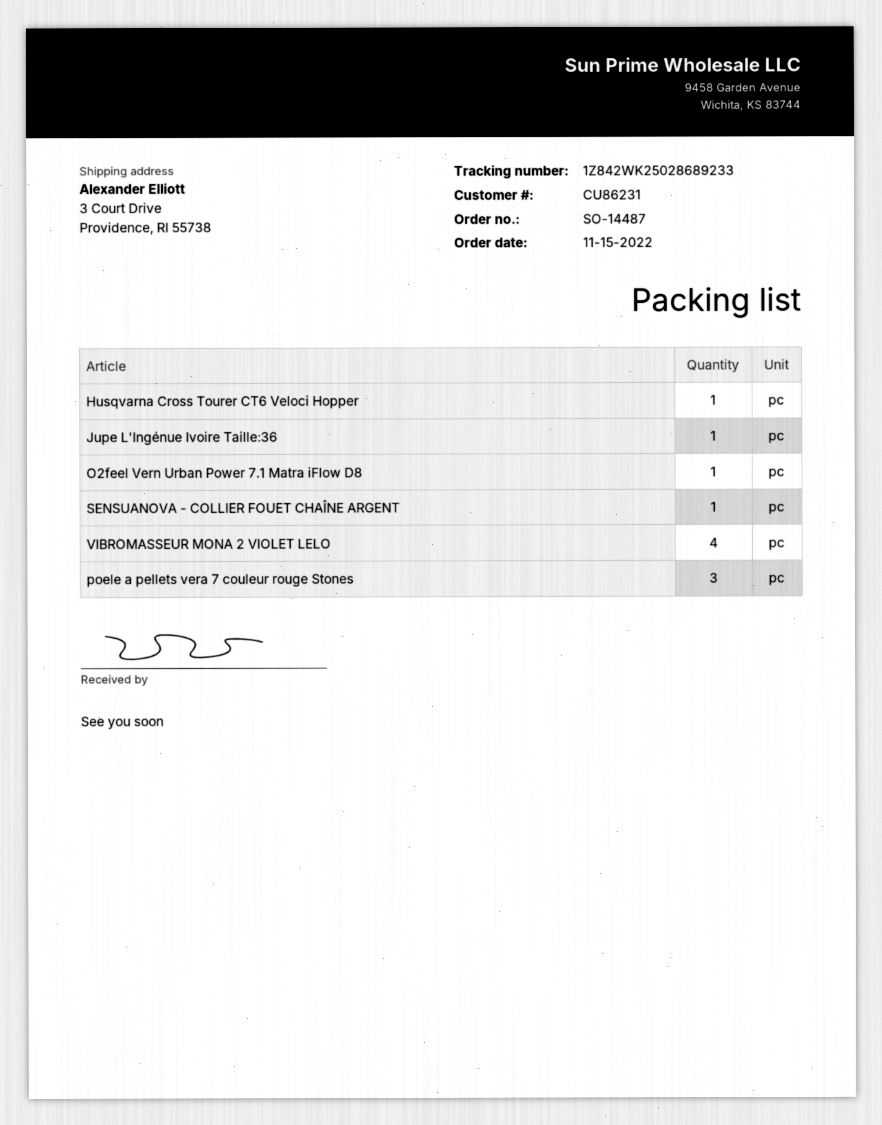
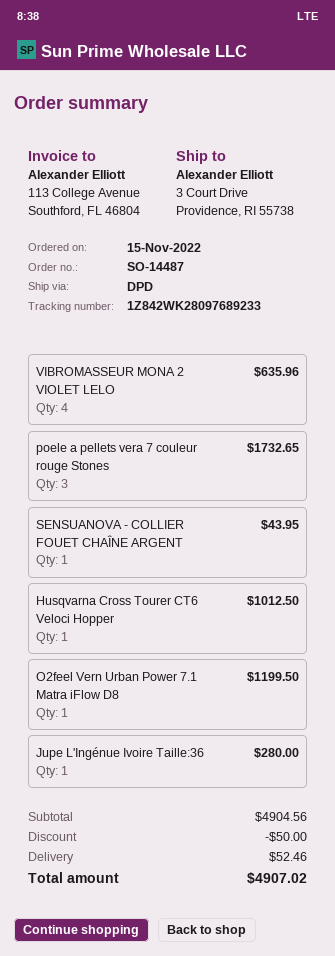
tracking number: 1Z842WK25028689233 -> 1Z842WK28097689233

